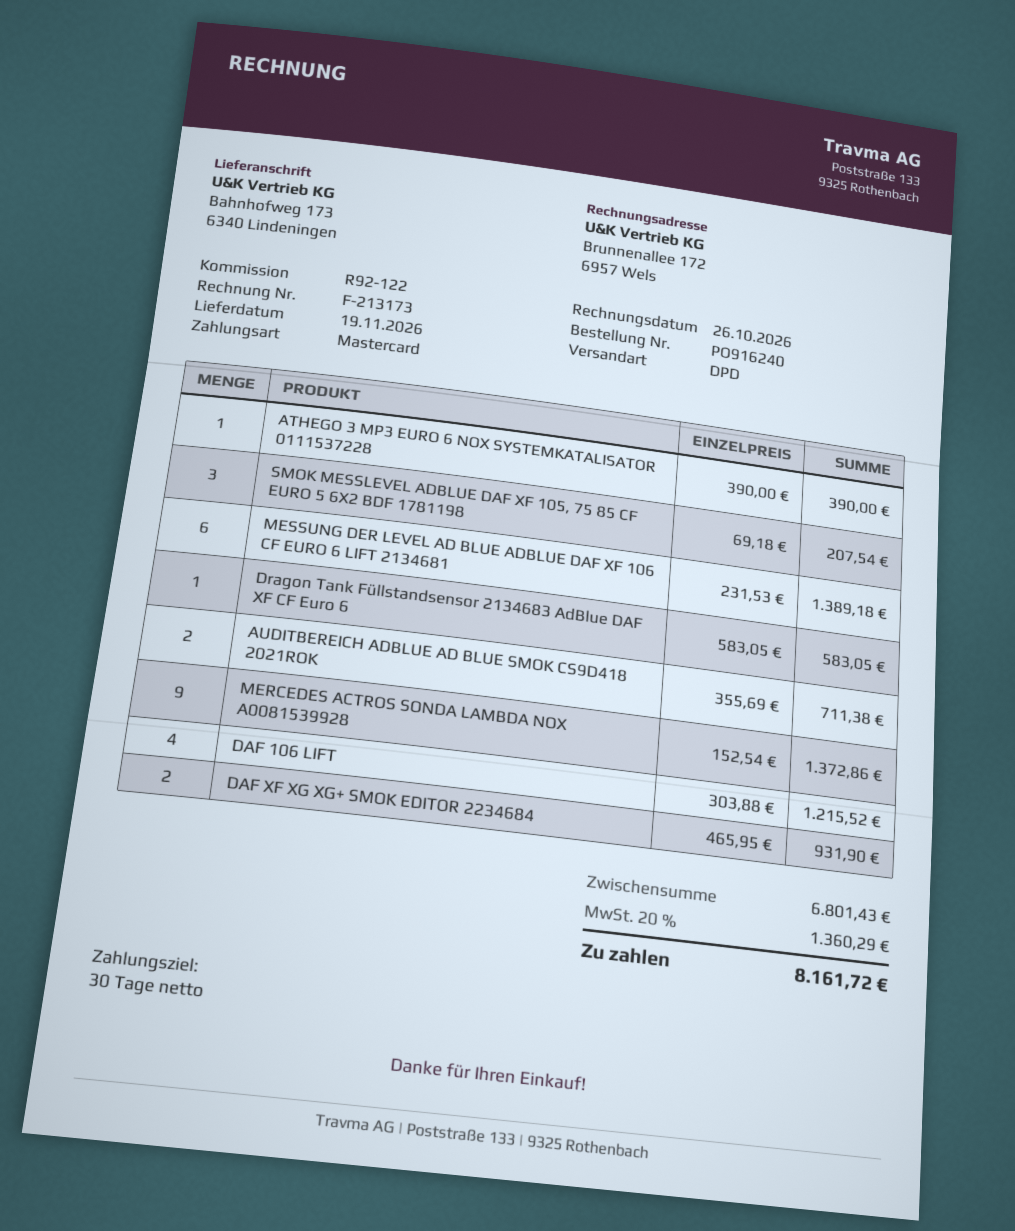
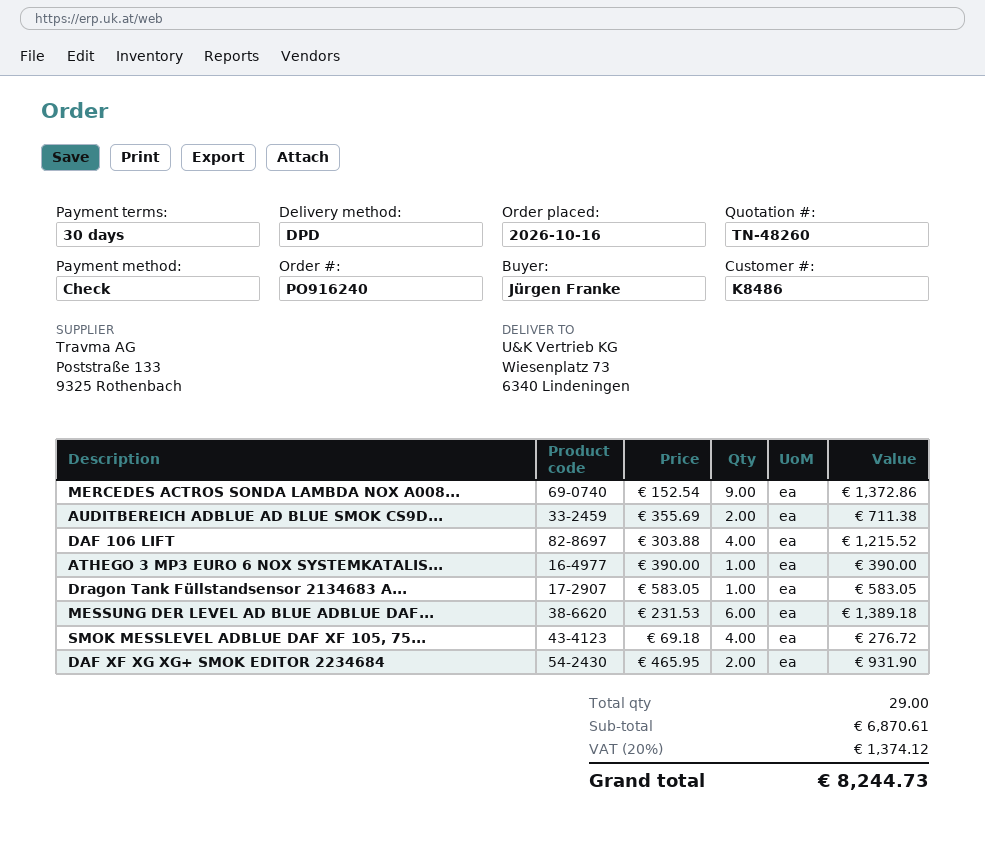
payment method: Mastercard -> cheque
ship to: Bahnhofweg 173, 6340 Lindeningen -> Wiesenplatz 73, 6340 Lindeningen
SMOK MESSLEVEL ADBLUE DAF XF 105, 75 85 CF EURO 5 6X2 BDF 1781198: 3 x 69.18 = 207.54 -> 4 x 69.18 = 276.72
subtotal: 6801.43 -> 6870.61
tax: 20% = 1360.29 -> 20% = 1374.12
total: 8161.72 -> 8244.73

